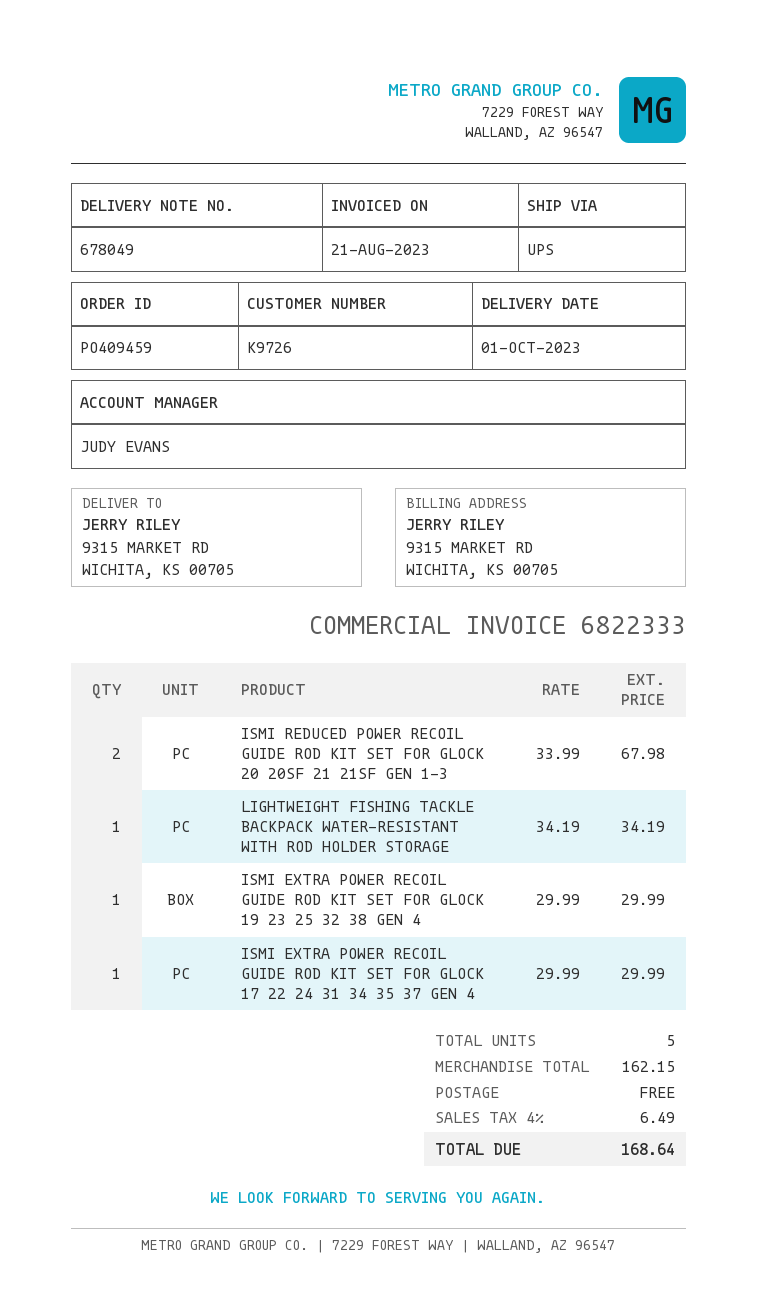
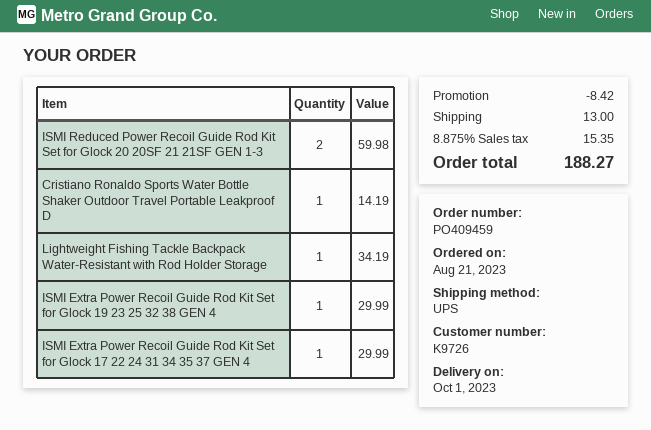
ISMI REDUCED POWER RECOIL GUIDE ROD KIT SET FOR GLOCK 20 20SF 21 21SF GEN 1-3: 2 for 67.98 -> 2 for 59.98
Cristiano Ronaldo Sports Water Bottle Shaker Outdoor Travel Portable Leakproof D: none -> 1 for 14.19
discount: none -> 8.42
shipping: 0.00 -> 13.00
tax: 4% = 6.49 -> 8.875% = 15.35
total: 168.64 -> 188.27

